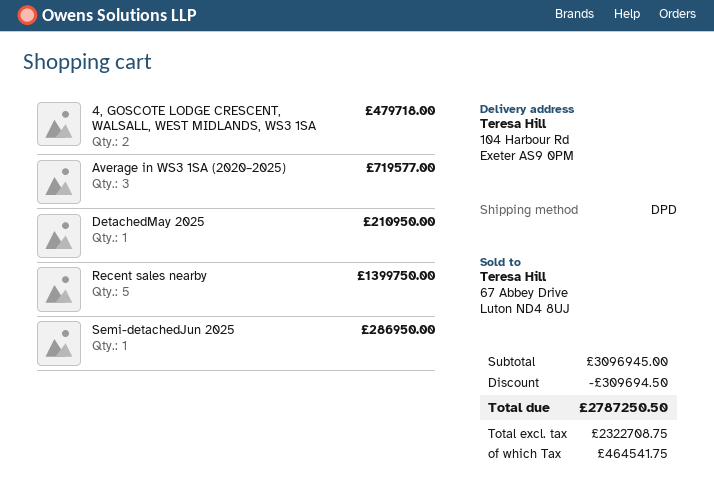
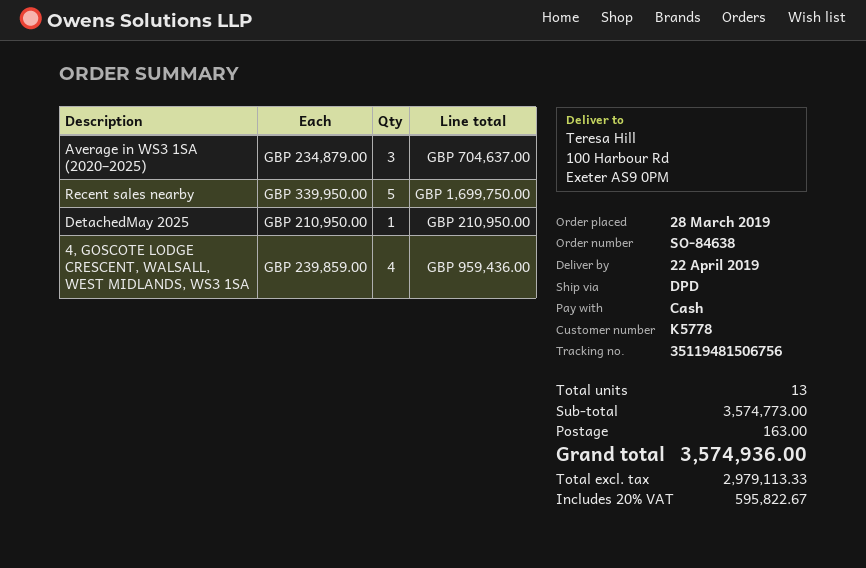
ship to: 104 Harbour Rd, Exeter AS9 0PM -> 100 Harbour Rd, Exeter AS9 0PM
4, GOSCOTE LODGE CRESCENT, WALSALL, WEST MIDLANDS, WS3 1SA: 2 for 479718.00 -> 4 for 959436.00
Average in WS3 1SA (2020–2025): 3 for 719577.00 -> 3 for 704637.00
Recent sales nearby: 5 for 1399750.00 -> 5 for 1699750.00
Semi-detachedJun 2025: 1 for 286950.00 -> none
subtotal: 3096945.00 -> 3574773.00
discount: 309694.50 -> none
shipping: none -> 163.00
net: 2322708.75 -> 2979113.33
tax: 464541.75 -> 595822.67
total: 2787250.50 -> 3574936.00

